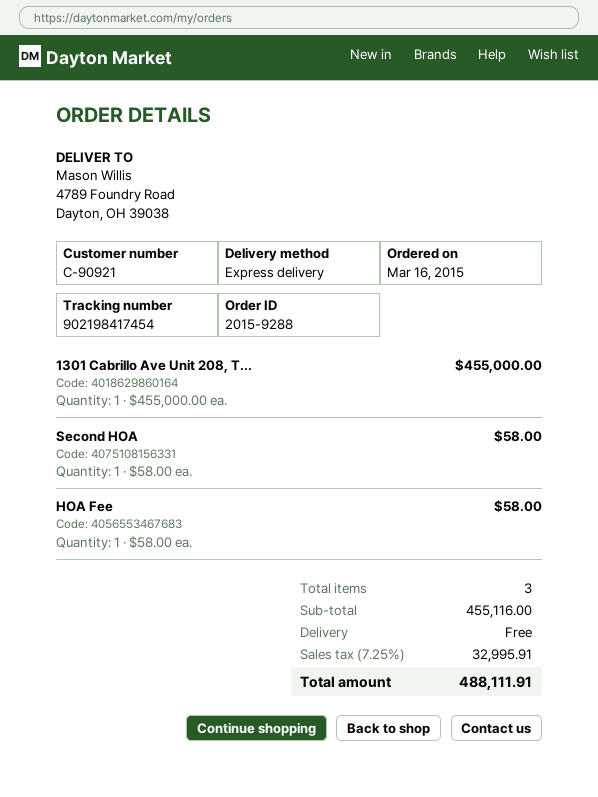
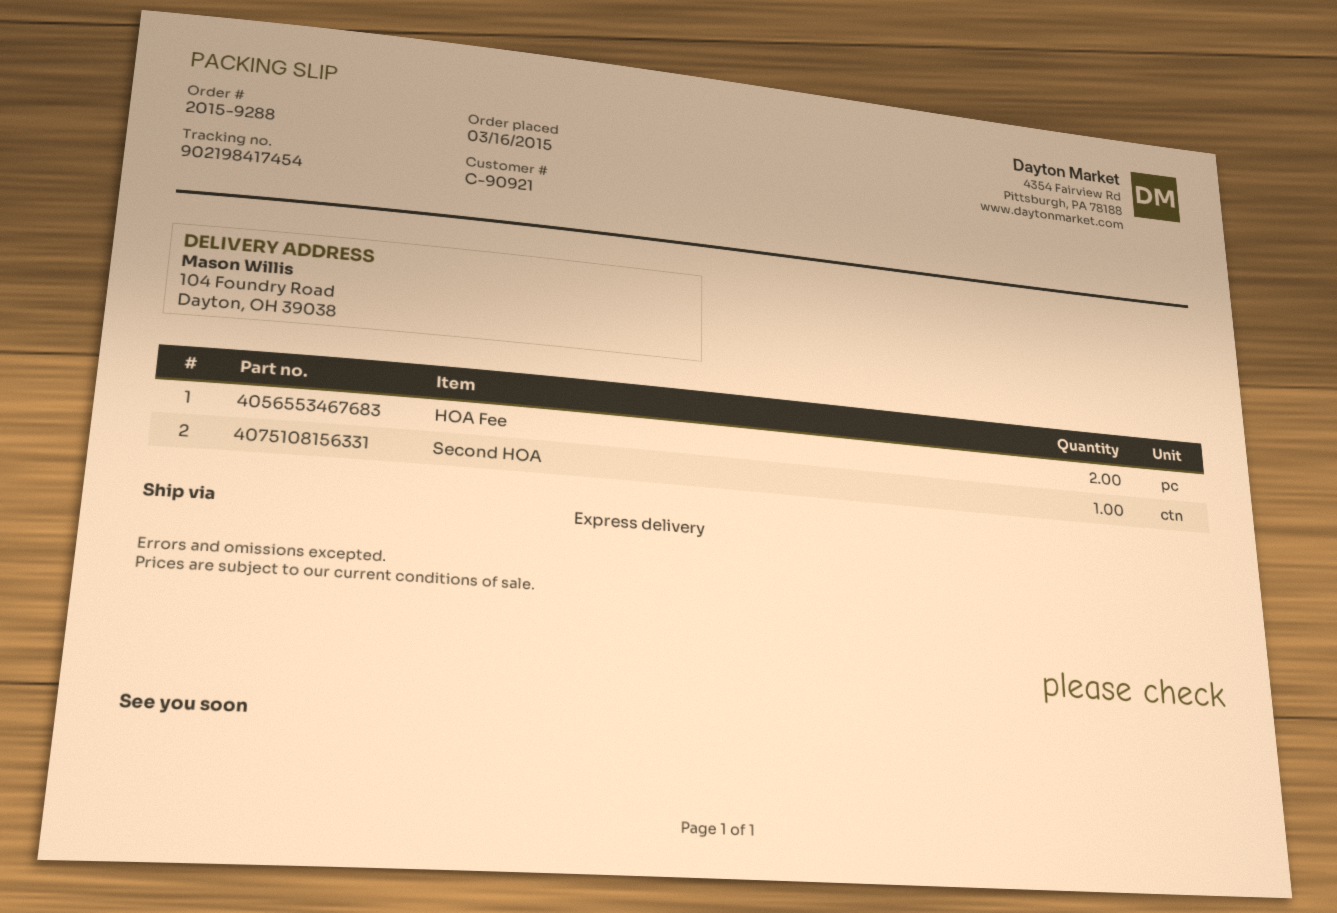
ship to: 4789 Foundry Road, Dayton, OH 39038 -> 104 Foundry Road, Dayton, OH 39038
1301 Cabrillo Ave Unit 208, T...: 1 -> none
HOA Fee: 1 -> 2

